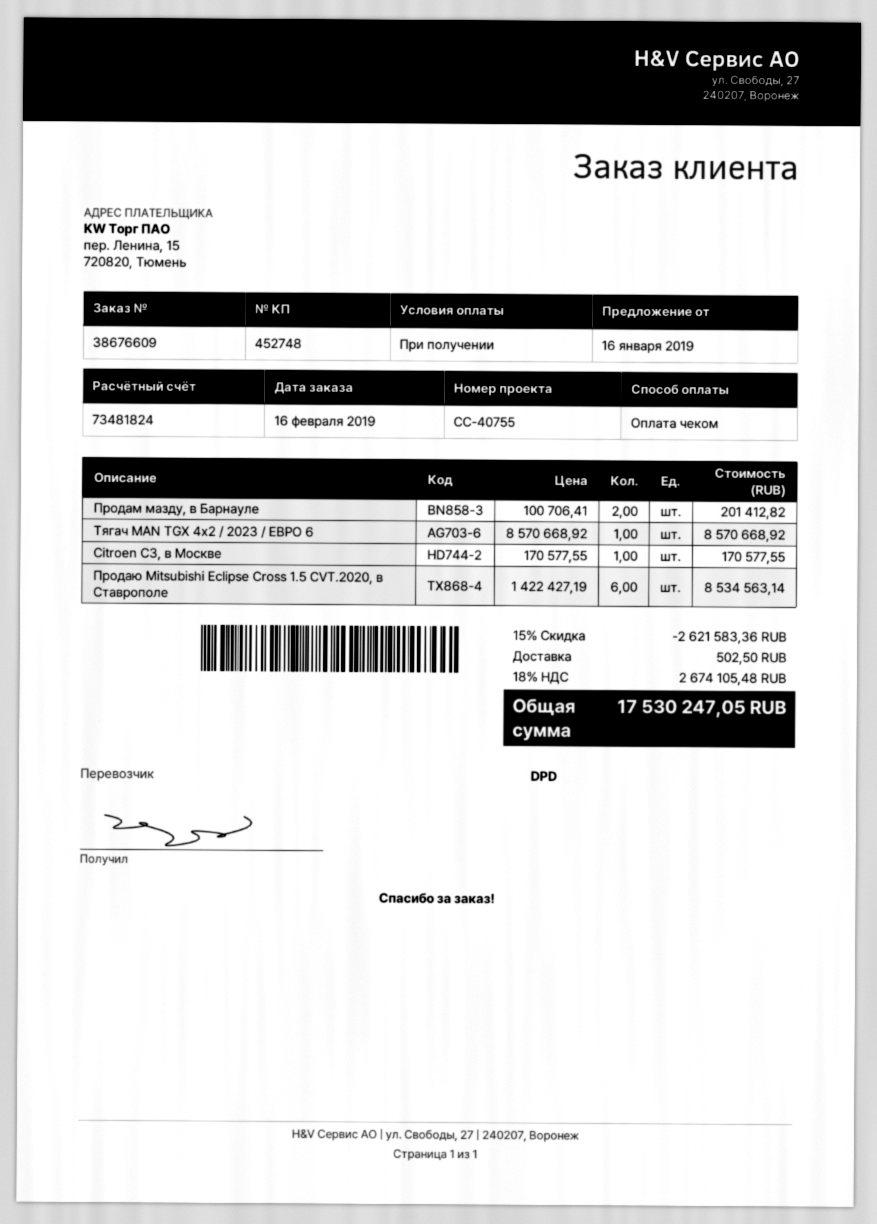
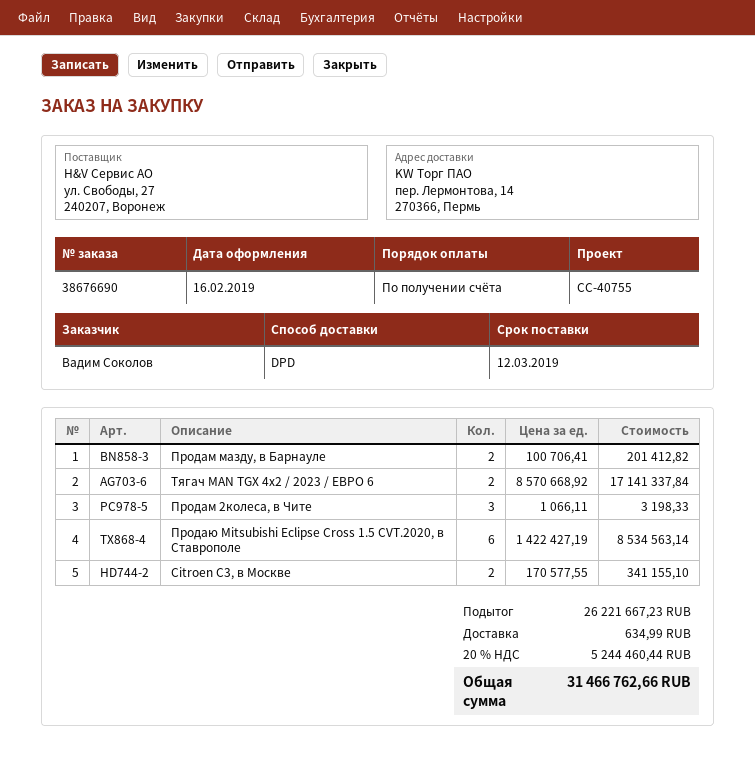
order number: 38676609 -> 38676690
Тягач MAN TGX 4х2 / 2023 / ЕВРО 6: 1 x 8570668.92 = 8570668.92 -> 2 x 8570668.92 = 17141337.84
Citroen C3, в Москве: 1 x 170577.55 = 170577.55 -> 2 x 170577.55 = 341155.10
Продам 2колеса, в Чите: none -> 3 x 1066.11 = 3198.33
discount: 15% = 2621583.36 -> none
shipping: 502.50 -> 634.99
tax: 18% = 2674105.48 -> 20% = 5244460.44
total: 17530247.05 -> 31466762.66

